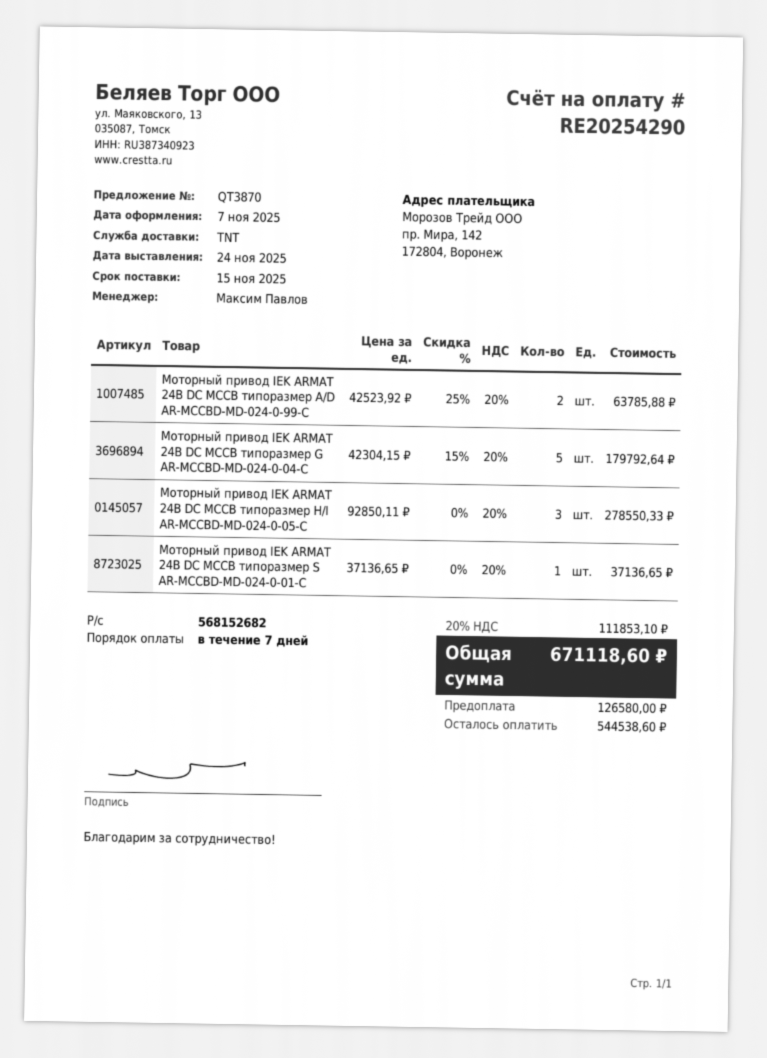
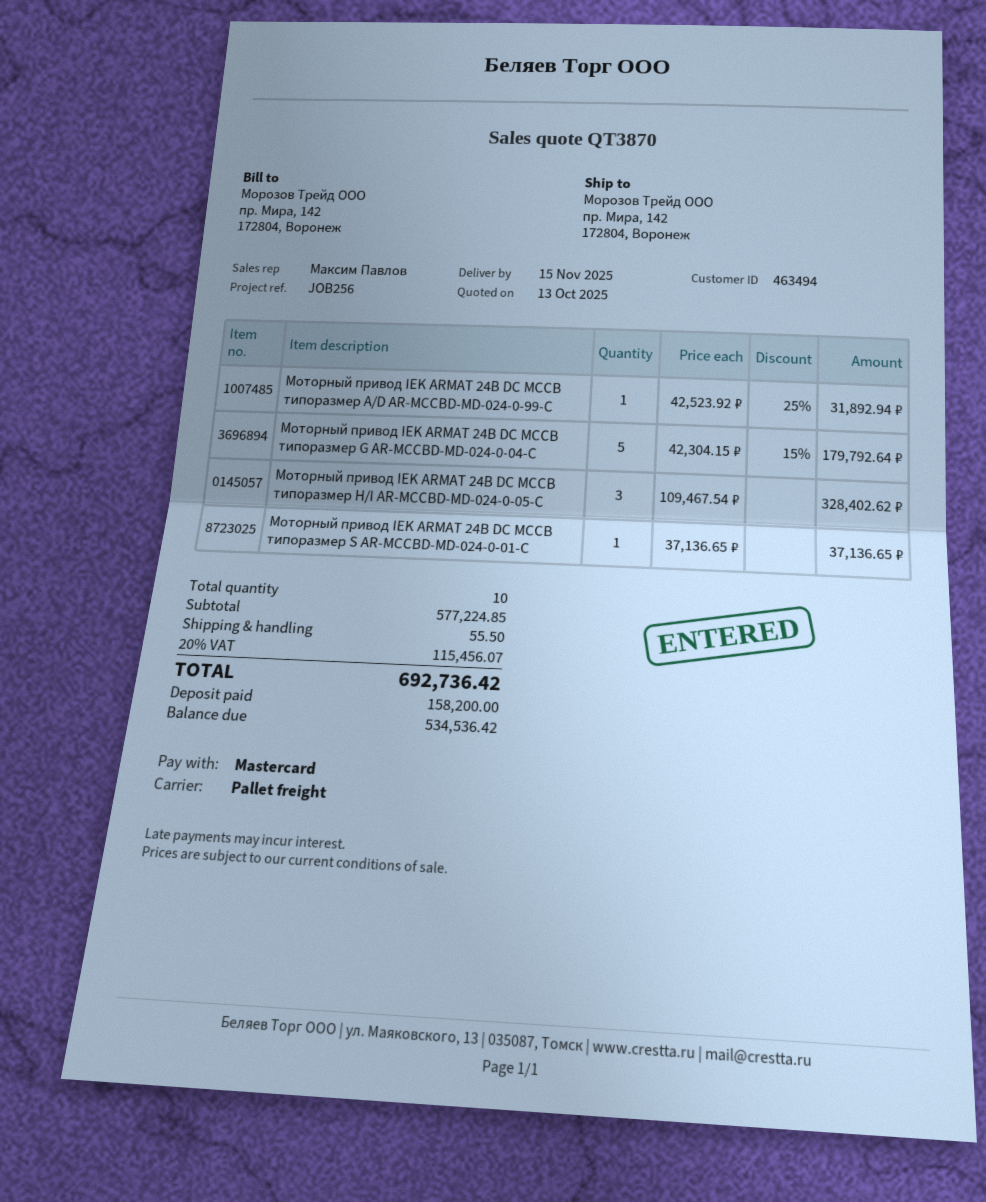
shipping method: TNT -> pallet freight
Моторный привод IEK ARMAT 24В DC MCCB типоразмер A/D AR-MCCBD-MD-024-0-99-C: 2 x 42523.92 - 25% = 63785.88 -> 1 x 42523.92 - 25% = 31892.94
Моторный привод IEK ARMAT 24В DC MCCB типоразмер H/I AR-MCCBD-MD-024-0-05-C: 3 x 92850.11 = 278550.33 -> 3 x 109467.54 = 328402.62
shipping: none -> 55.50
tax: 20% = 111853.10 -> 20% = 115456.07
total: 671118.60 -> 692736.42
deposit: 126580.00 -> 158200.00
balance: 544538.60 -> 534536.42

